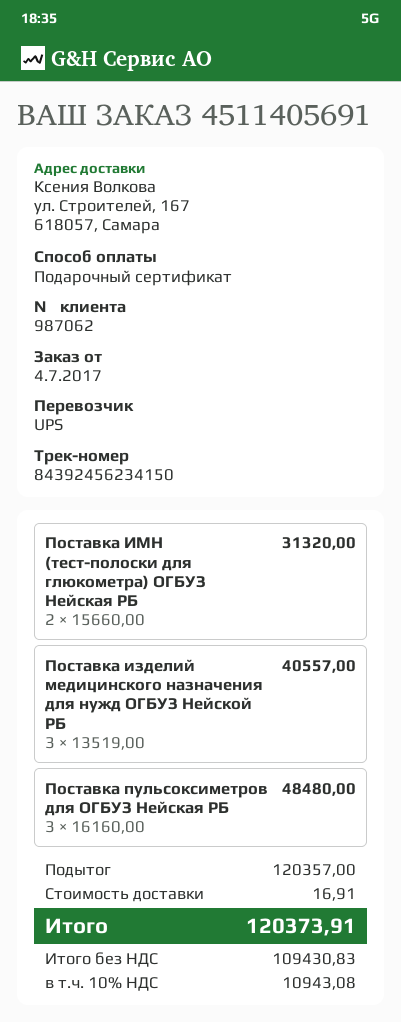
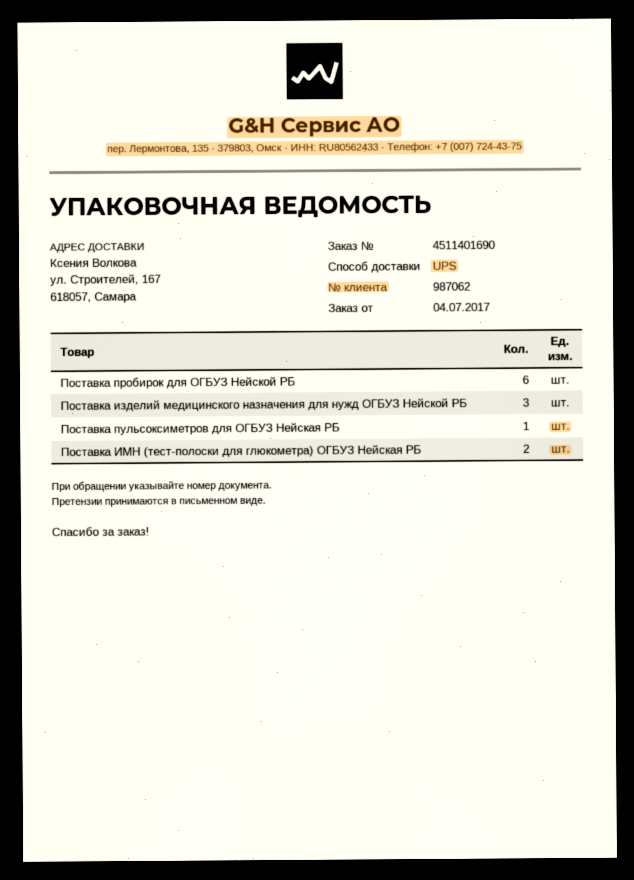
order number: 4511405691 -> 4511401690
Поставка пульсоксиметров для ОГБУЗ Нейская РБ: 3 -> 1
Поставка пробирок для ОГБУЗ Нейской РБ: none -> 6

